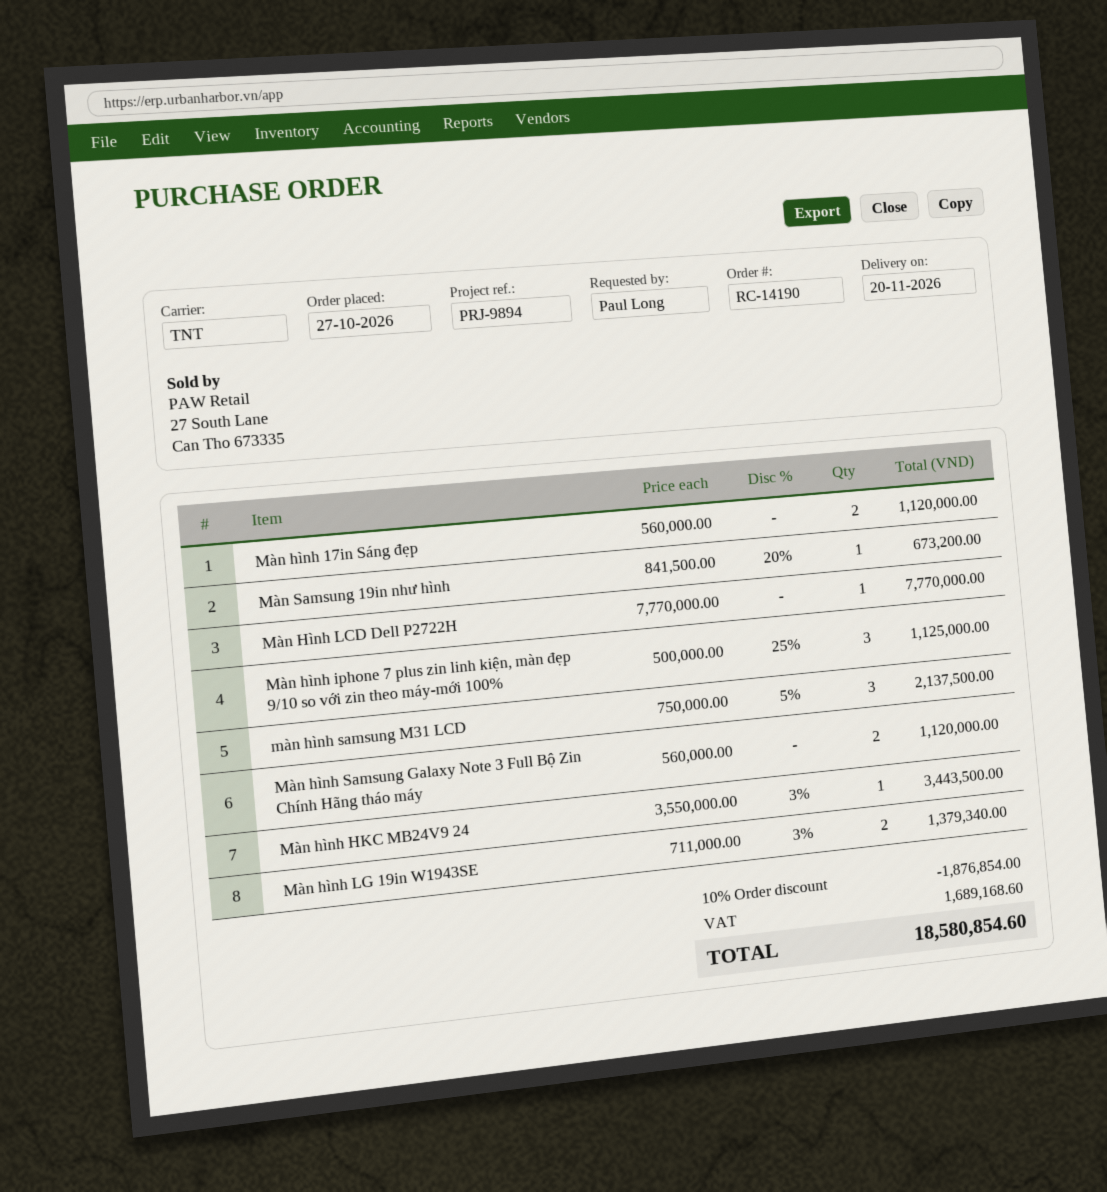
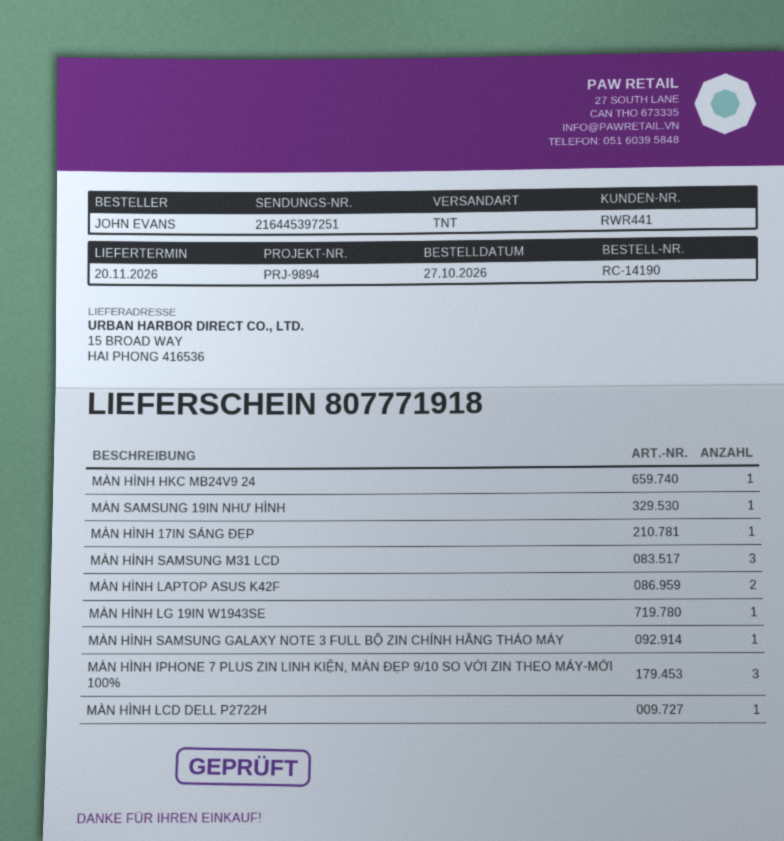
ordered by: Paul Long -> JOHN EVANS
Màn hình 17in Sáng đẹp: 2 -> 1
Màn hình Samsung Galaxy Note 3 Full Bộ Zin Chính Hãng tháo máy: 2 -> 1
Màn hình LG 19in W1943SE: 2 -> 1
MÀN HÌNH LAPTOP ASUS K42F: none -> 2

